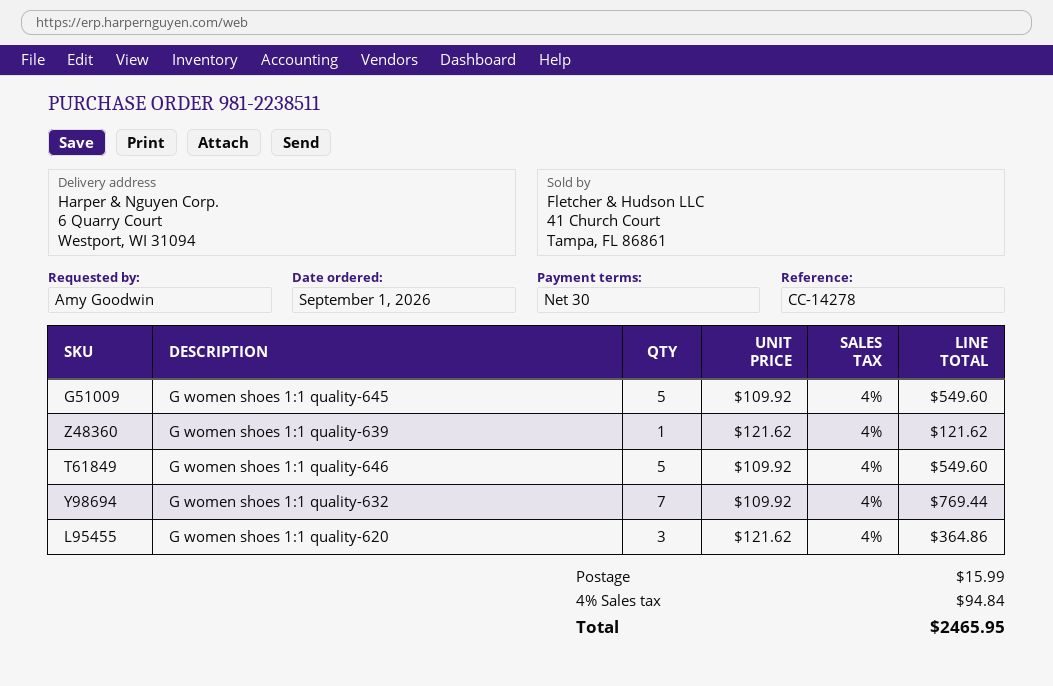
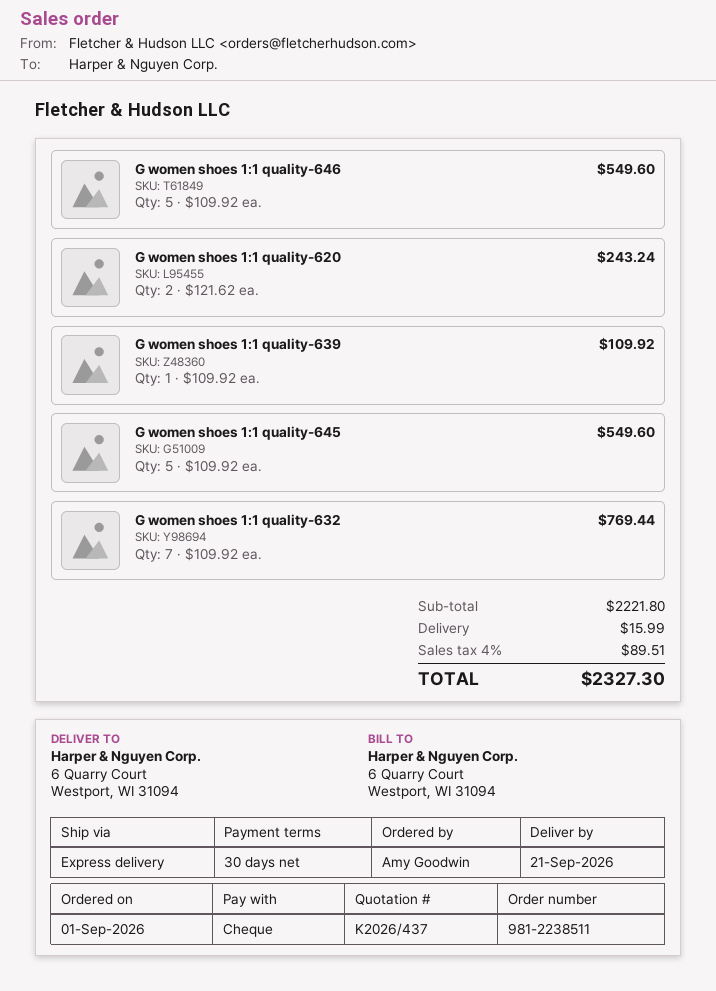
G women shoes 1:1 quality-639: 1 x 121.62 = 121.62 -> 1 x 109.92 = 109.92
G women shoes 1:1 quality-620: 3 x 121.62 = 364.86 -> 2 x 121.62 = 243.24
tax: 4% = 94.84 -> 4% = 89.51
total: 2465.95 -> 2327.30

